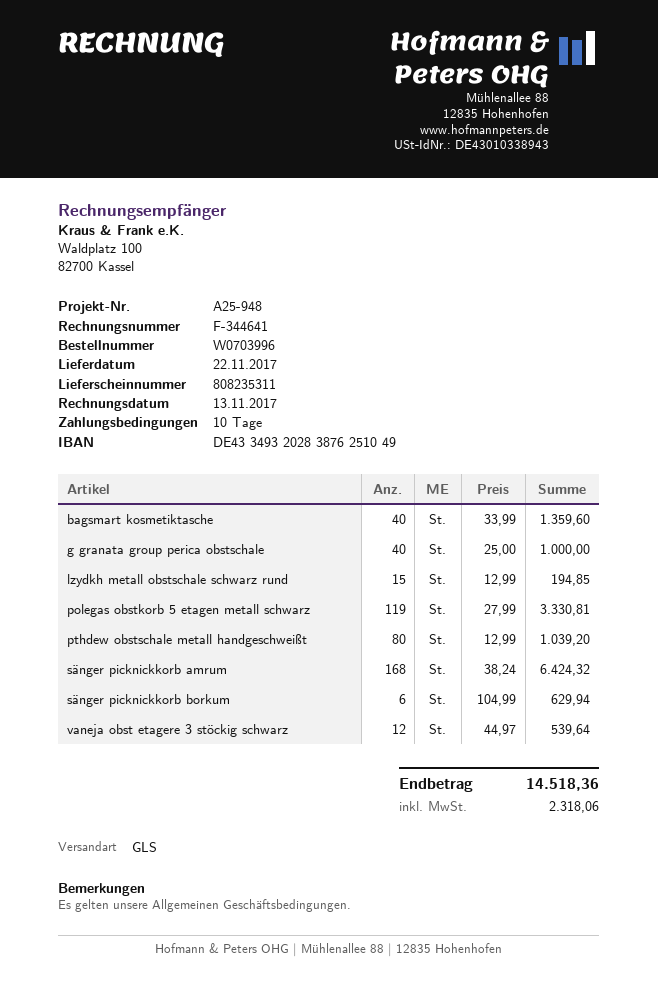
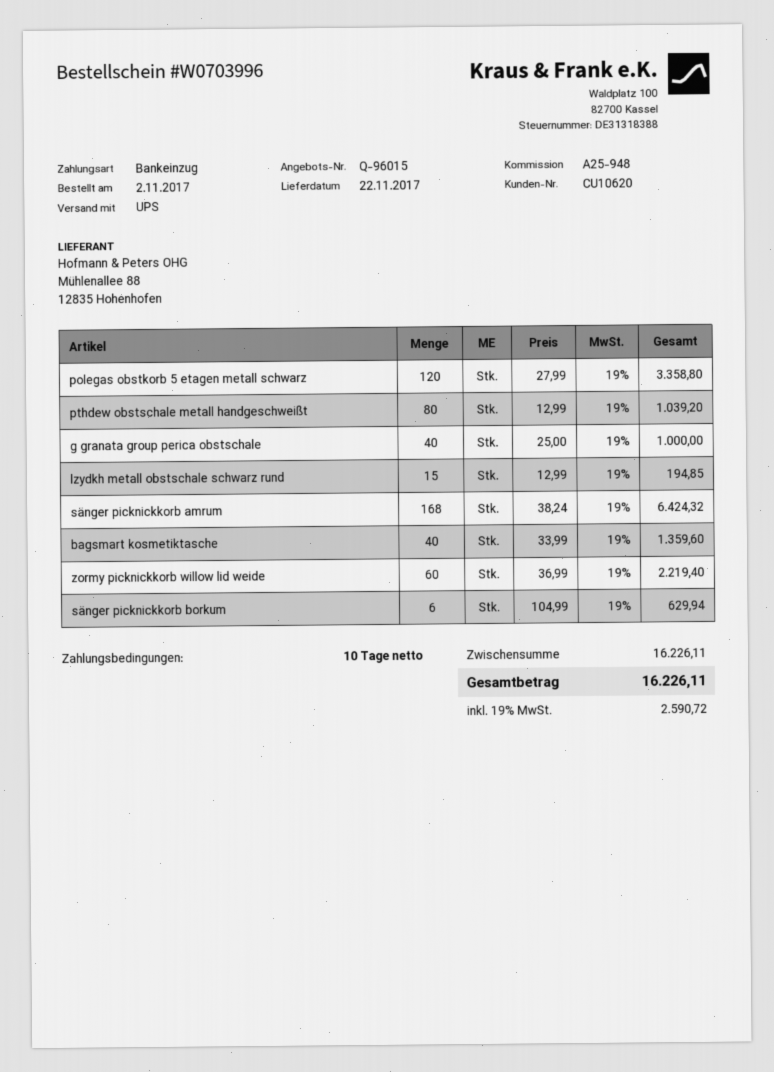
shipping method: GLS -> UPS
polegas obstkorb 5 etagen metall schwarz: 119 x 27.99 = 3330.81 -> 120 x 27.99 = 3358.80
vaneja obst etagere 3 stöckig schwarz: 12 x 44.97 = 539.64 -> none
zormy picknickkorb willow lid weide: none -> 60 x 36.99 = 2219.40
tax: 2318.06 -> 2590.72
total: 14518.36 -> 16226.11

